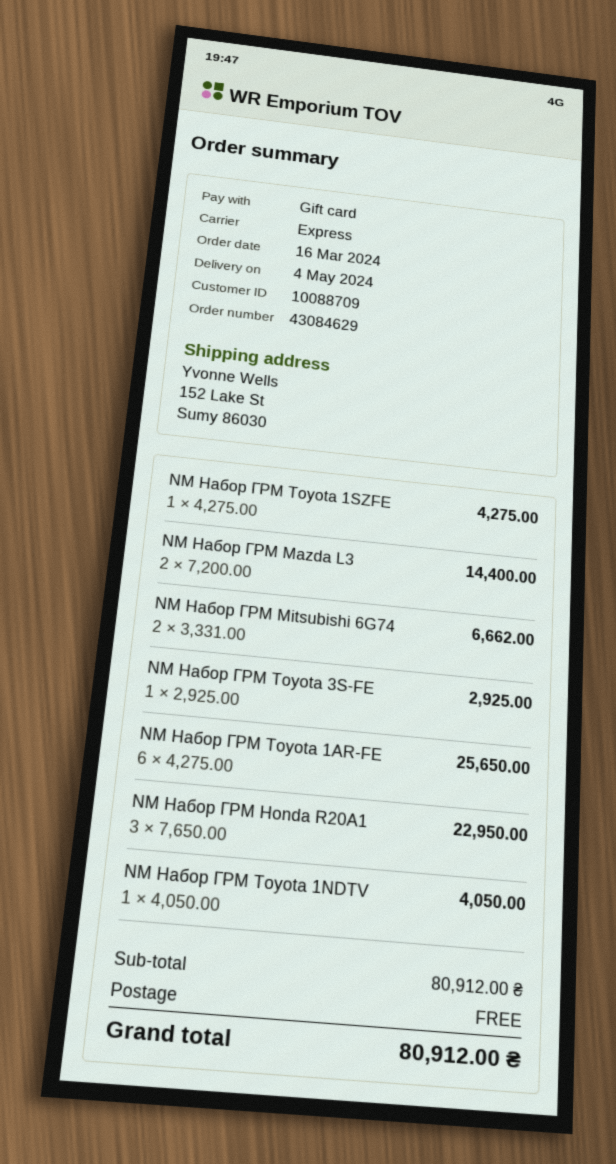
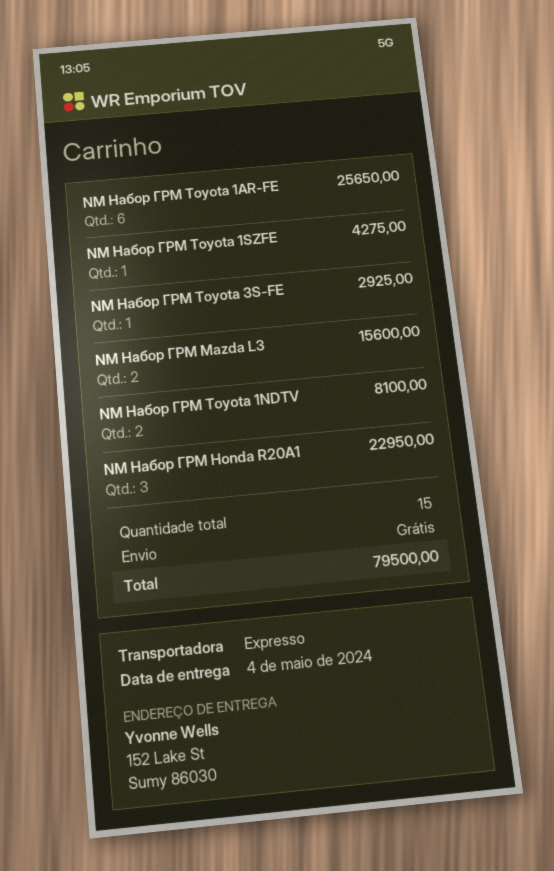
NM Набор ГРМ Mazda L3: 2 for 14400.00 -> 2 for 15600.00
NM Набор ГРМ Mitsubishi 6G74: 2 for 6662.00 -> none
NM Набор ГРМ Toyota 1NDTV: 1 for 4050.00 -> 2 for 8100.00
total: 80912.00 -> 79500.00

